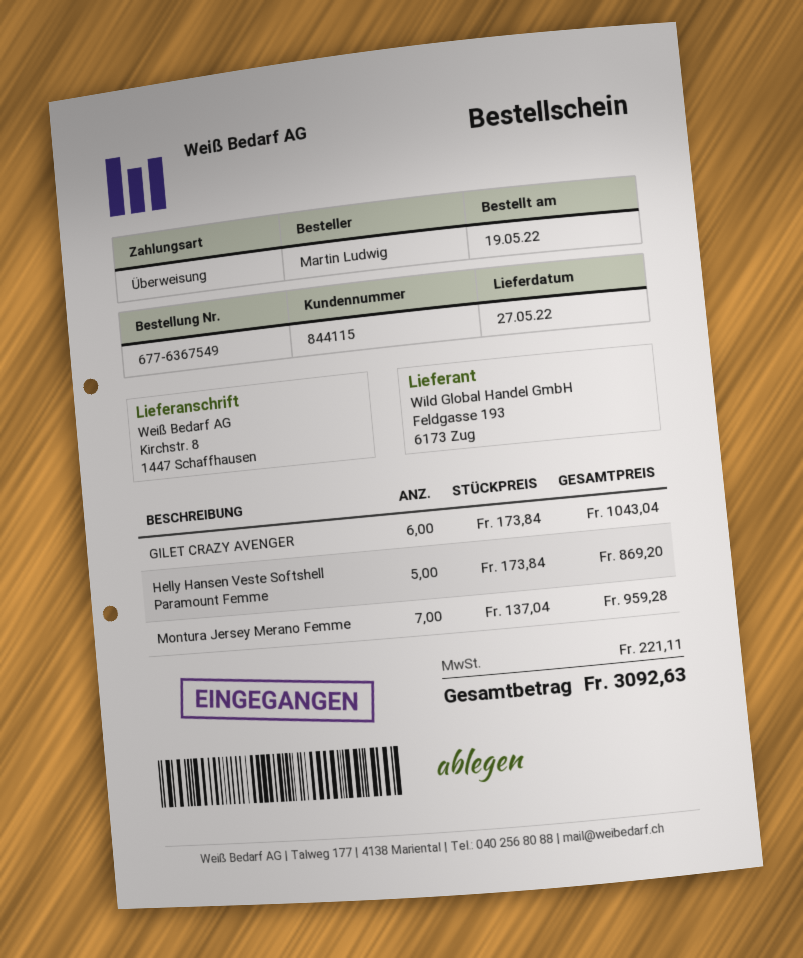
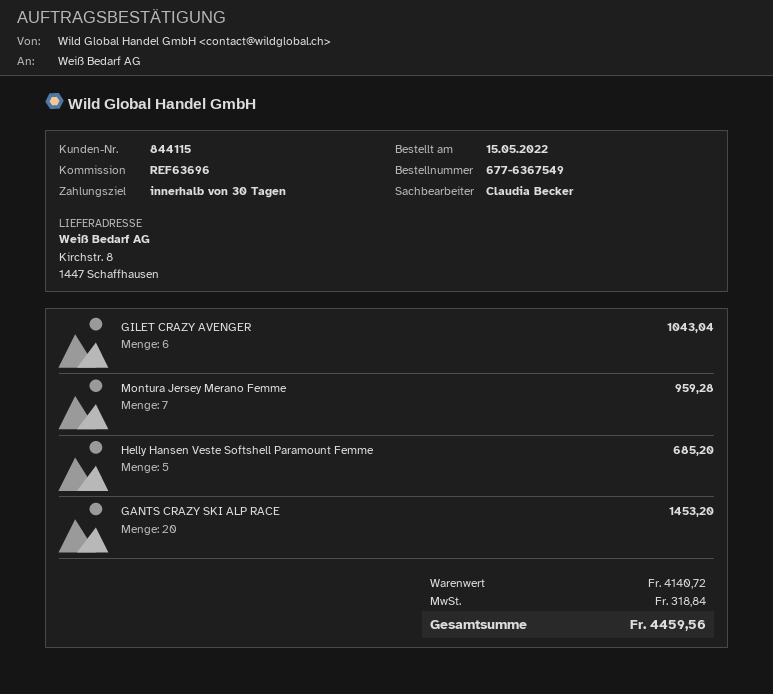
order date: 2022-05-19 -> 2022-05-15
Helly Hansen Veste Softshell Paramount Femme: 5 for 869.20 -> 5 for 685.20
GANTS CRAZY SKI ALP RACE: none -> 20 for 1453.20
tax: 221.11 -> 318.84
total: 3092.63 -> 4459.56

